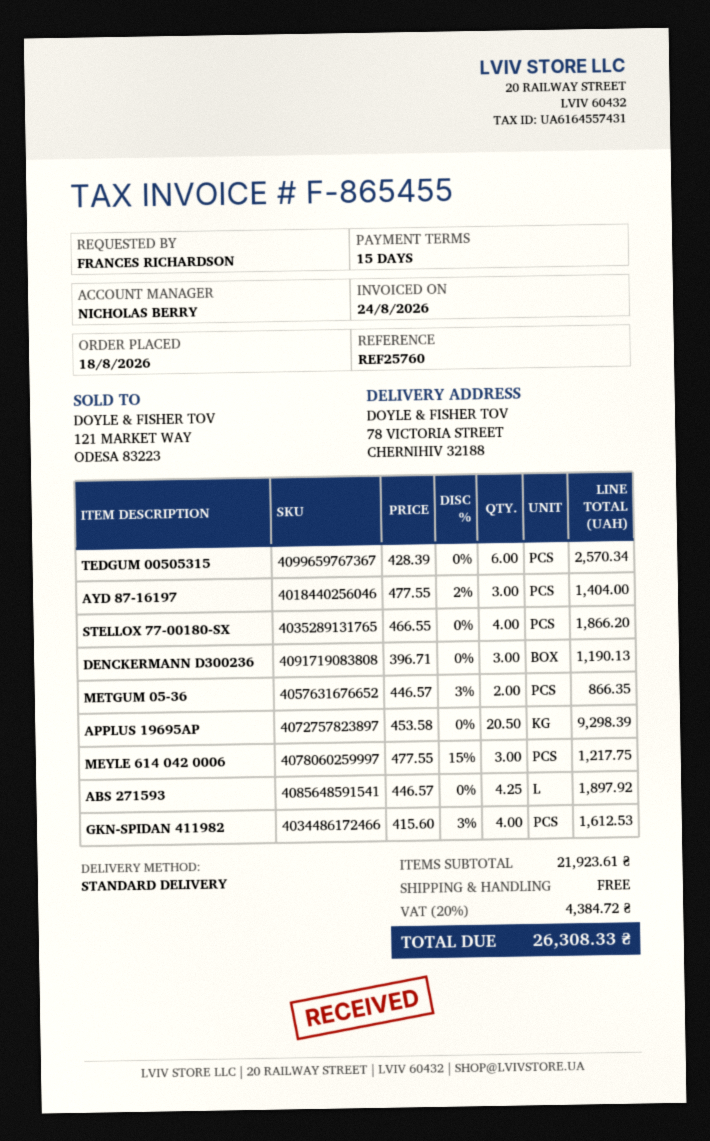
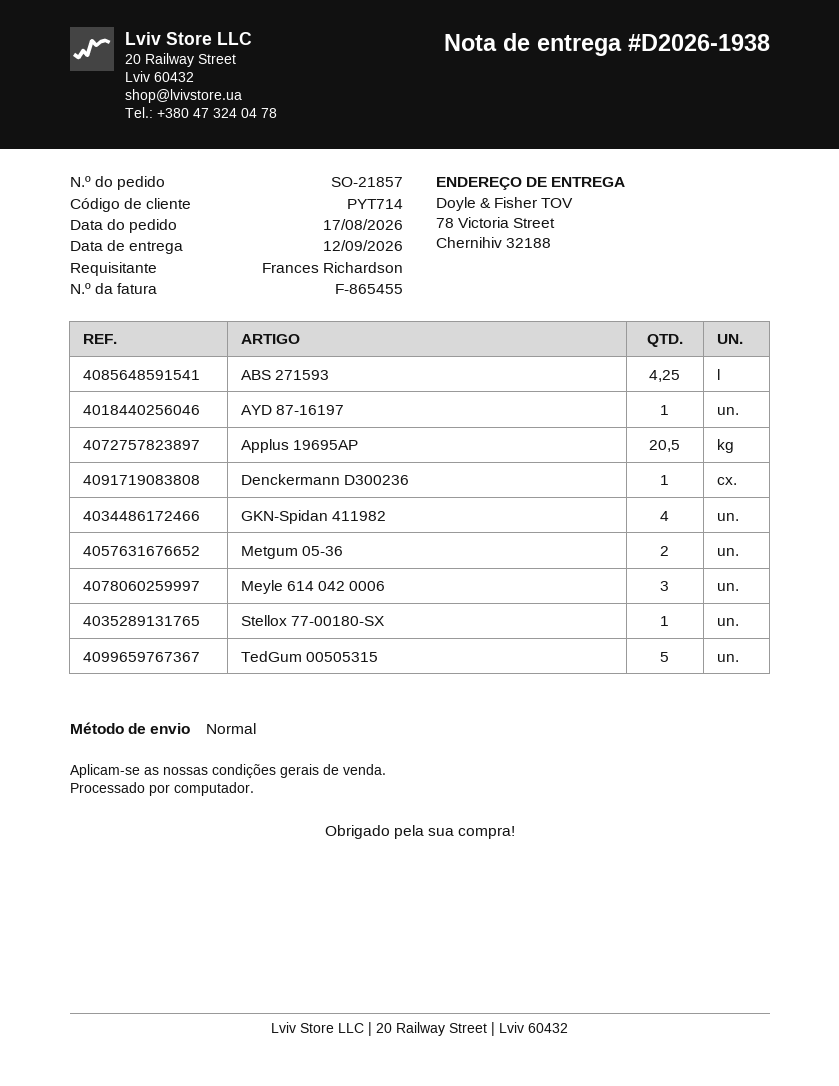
order date: 2026-08-18 -> 2026-08-17
TEDGUM 00505315: 6 -> 5
AYD 87-16197: 3 -> 1
STELLOX 77-00180-SX: 4 -> 1
DENCKERMANN D300236: 3 -> 1

